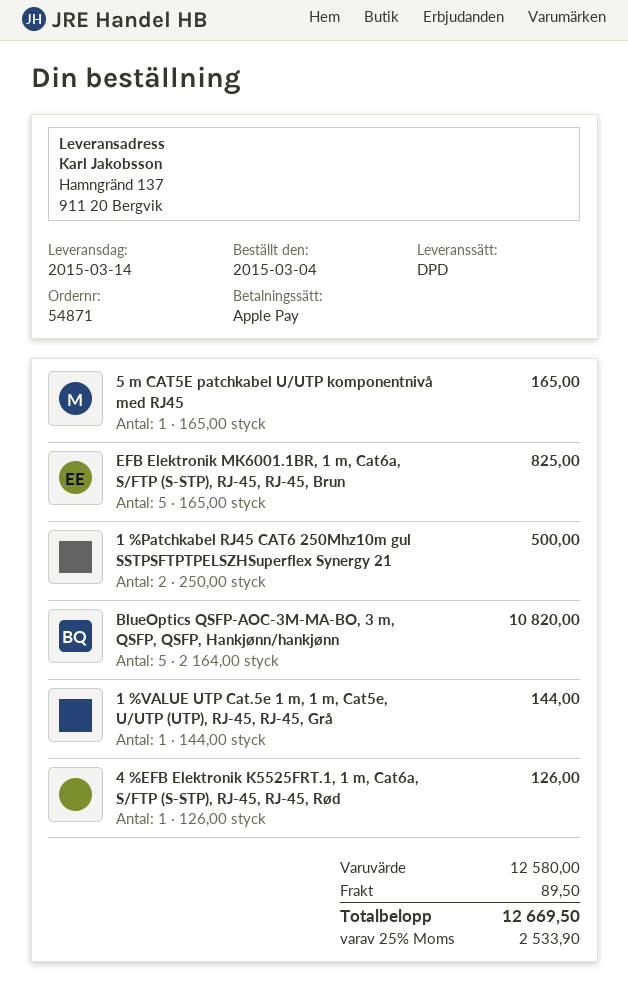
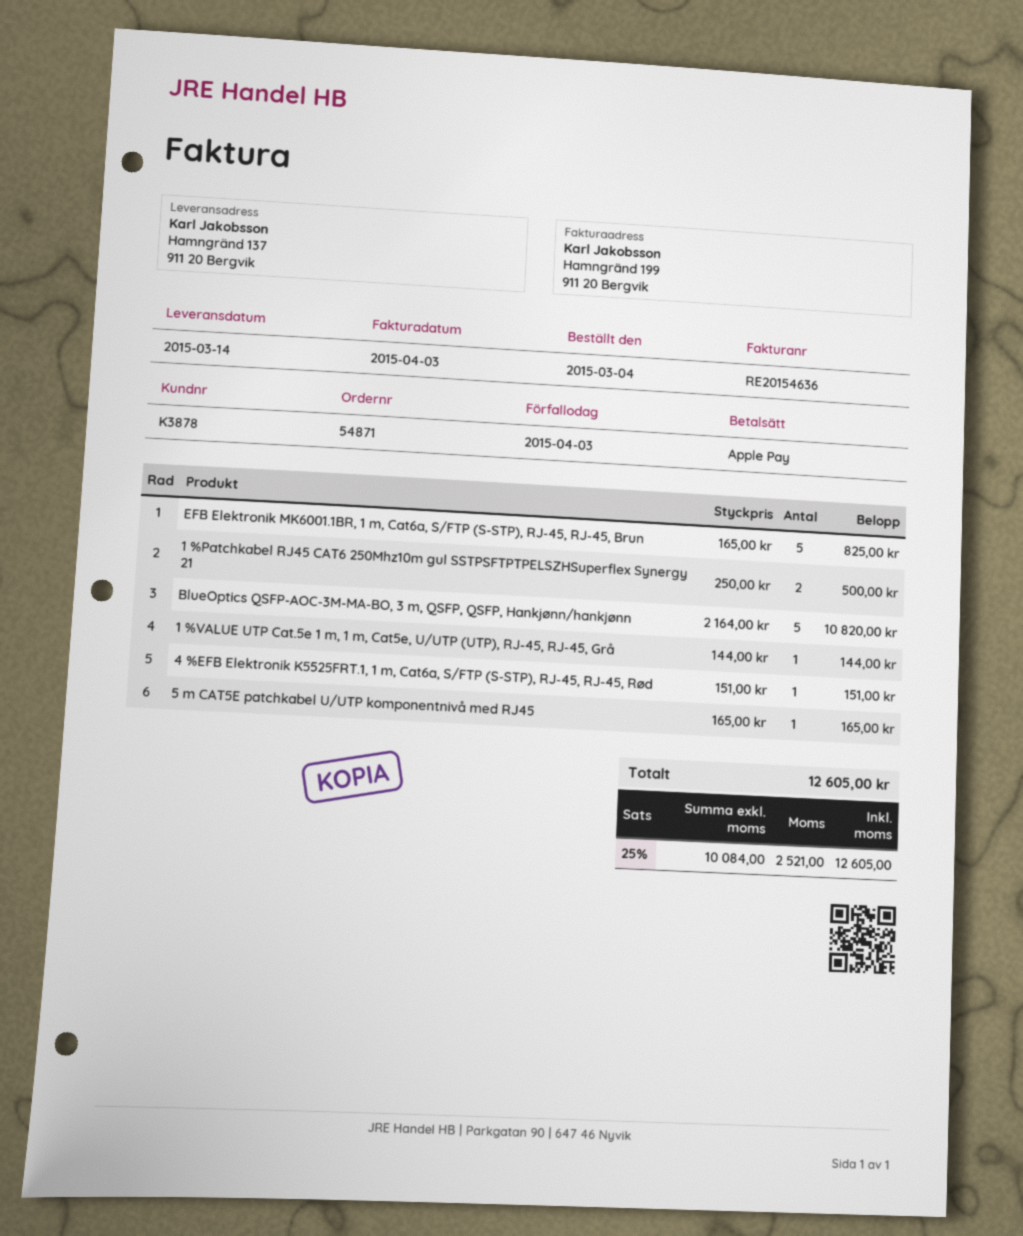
4 %EFB Elektronik K5525FRT.1, 1 m, Cat6a, S/FTP (S-STP), RJ-45, RJ-45, Rød: 1 x 126.00 = 126.00 -> 1 x 151.00 = 151.00
shipping: 89.50 -> none
tax: 25% = 2533.90 -> 25% = 2521.00
total: 12669.50 -> 12605.00

